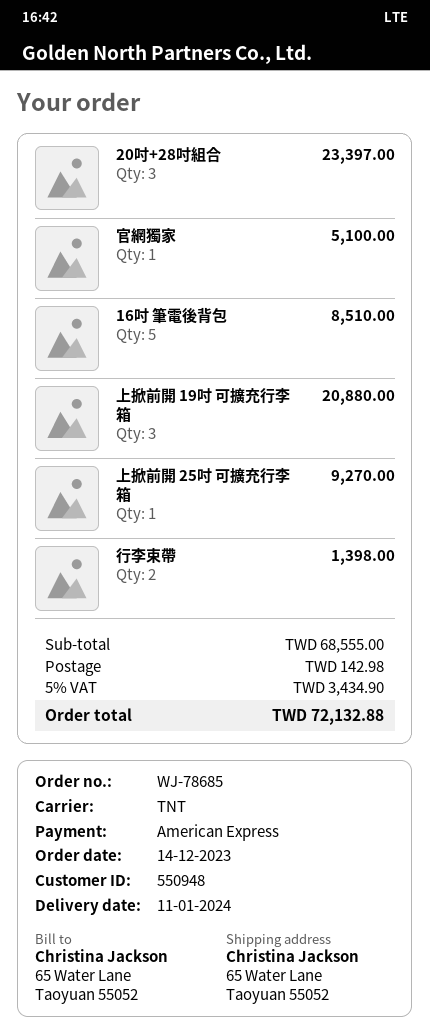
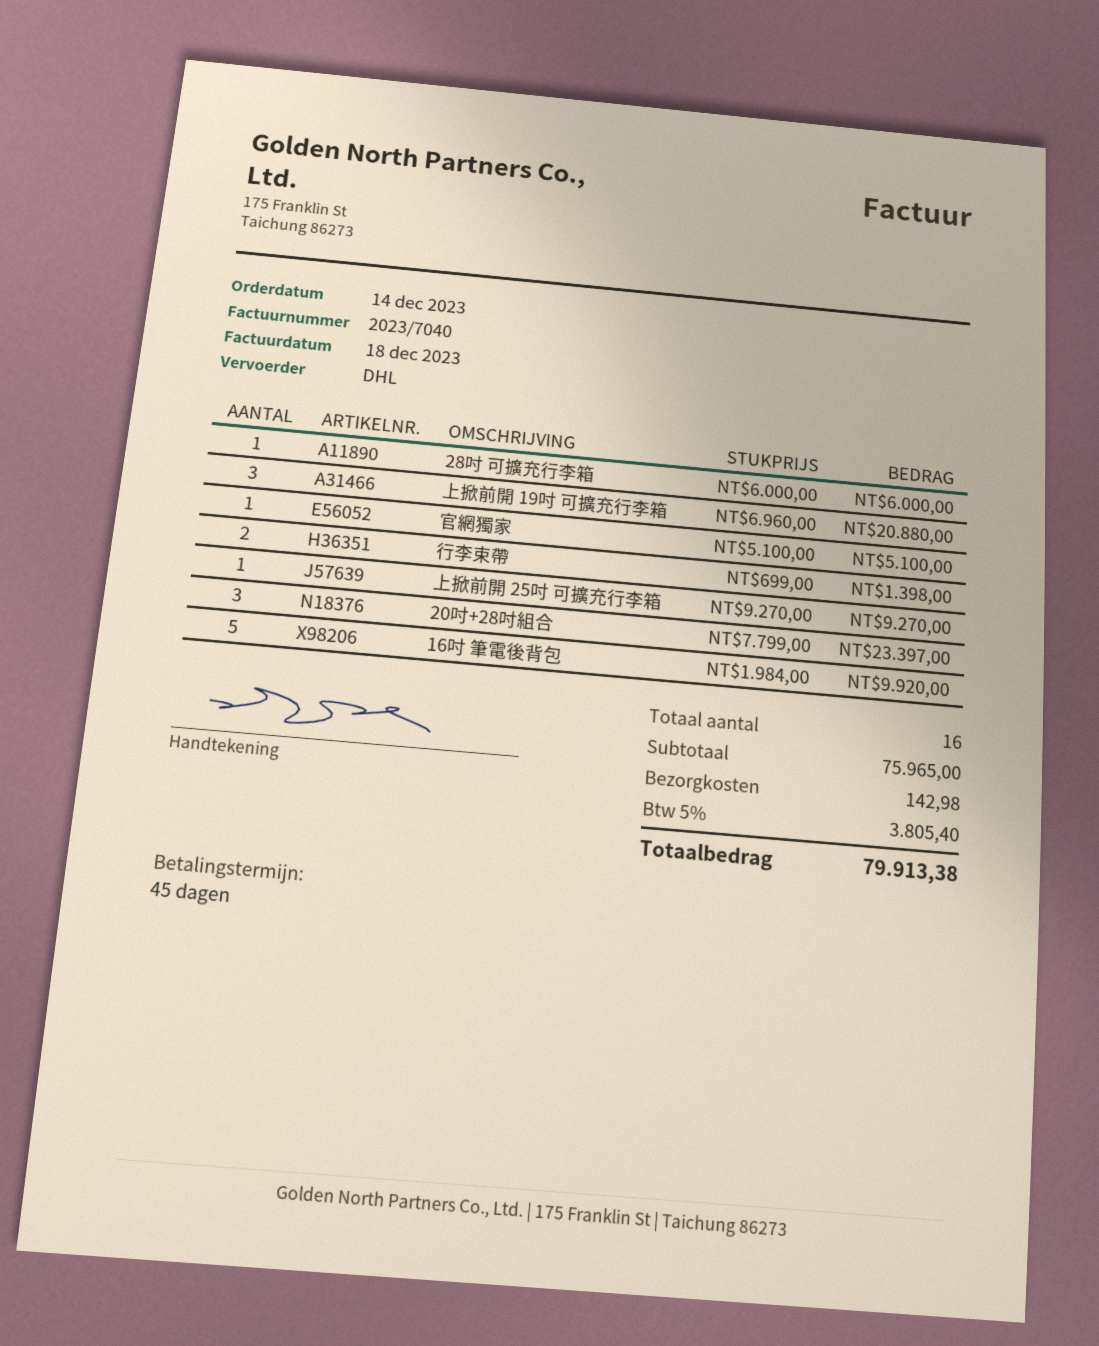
shipping method: TNT -> DHL
16吋 筆電後背包: 5 for 8510.00 -> 5 for 9920.00
28吋 可擴充行李箱: none -> 1 for 6000.00
subtotal: 68555.00 -> 75965.00
tax: 5% = 3434.90 -> 5% = 3805.40
total: 72132.88 -> 79913.38

